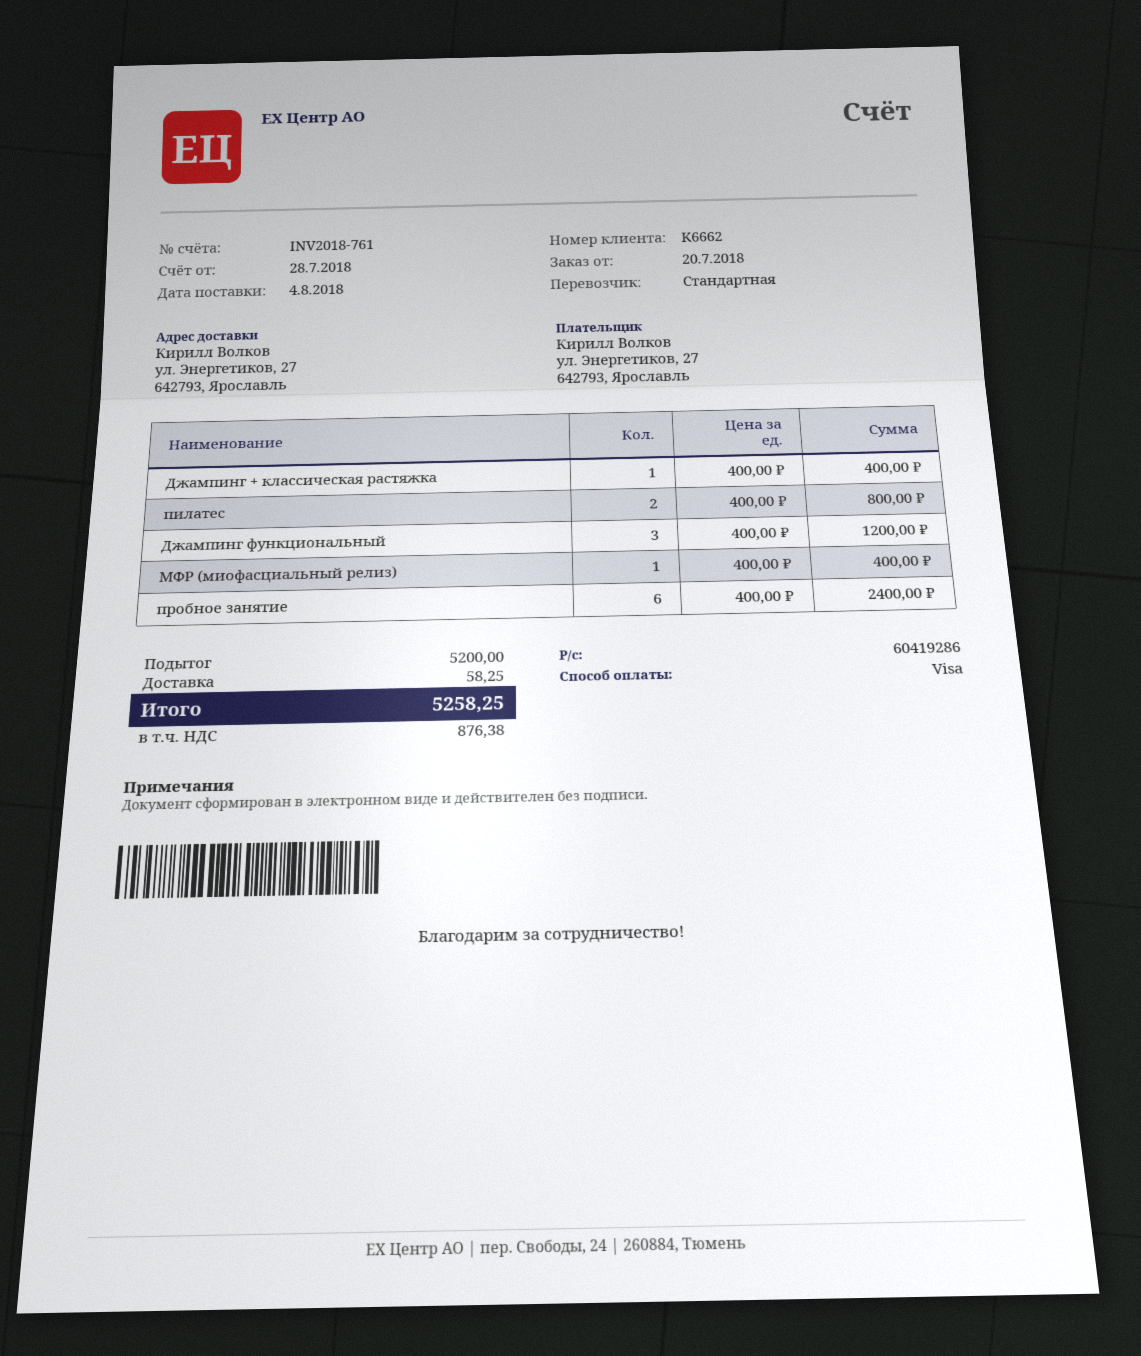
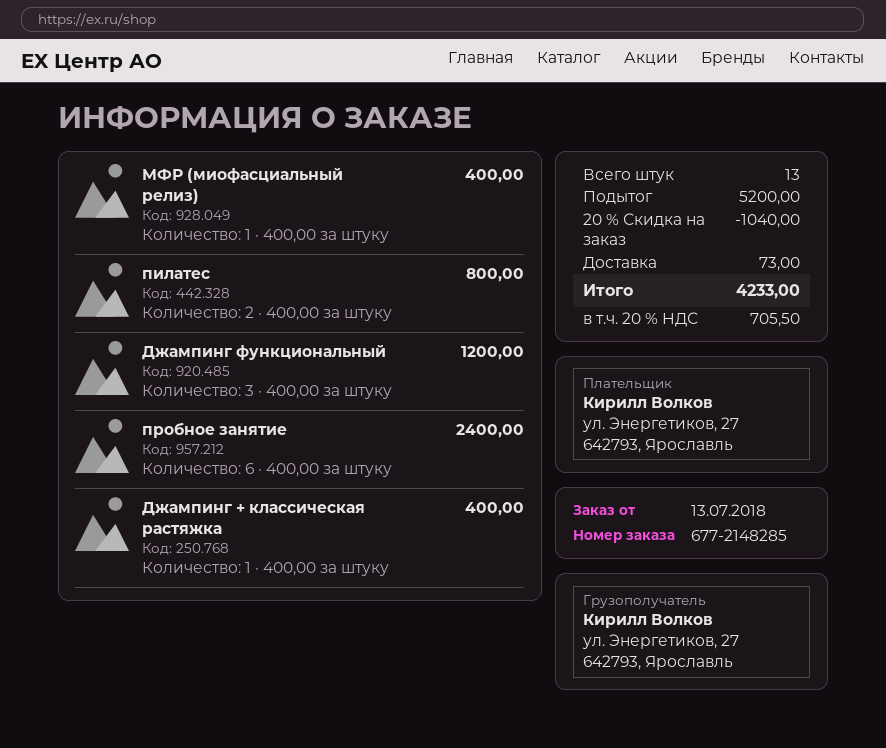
order date: 2018-07-20 -> 2018-07-13
discount: none -> 20% = 1040.00
shipping: 58.25 -> 73.00
tax: 876.38 -> 705.50
total: 5258.25 -> 4233.00

